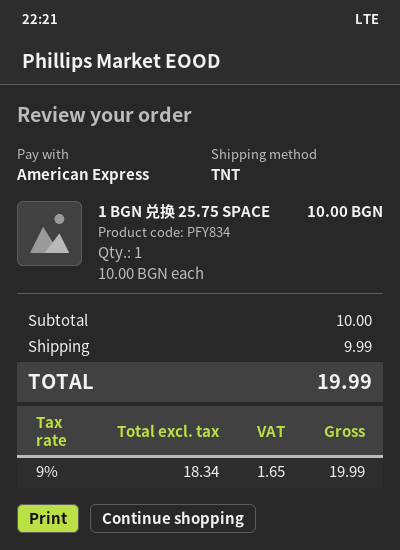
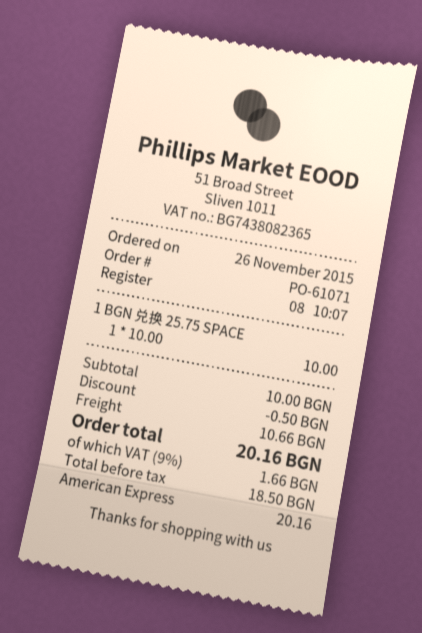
discount: none -> 0.50
shipping: 9.99 -> 10.66
net: 18.34 -> 18.50
tax: 9% = 1.65 -> 9% = 1.66
total: 19.99 -> 20.16

